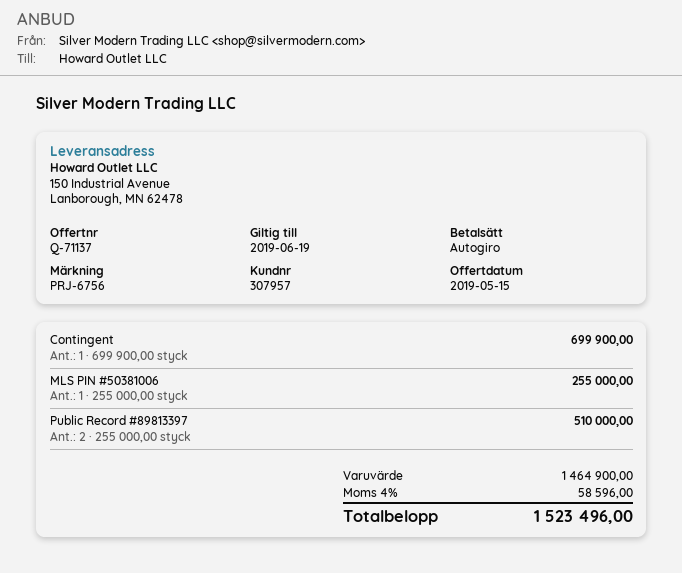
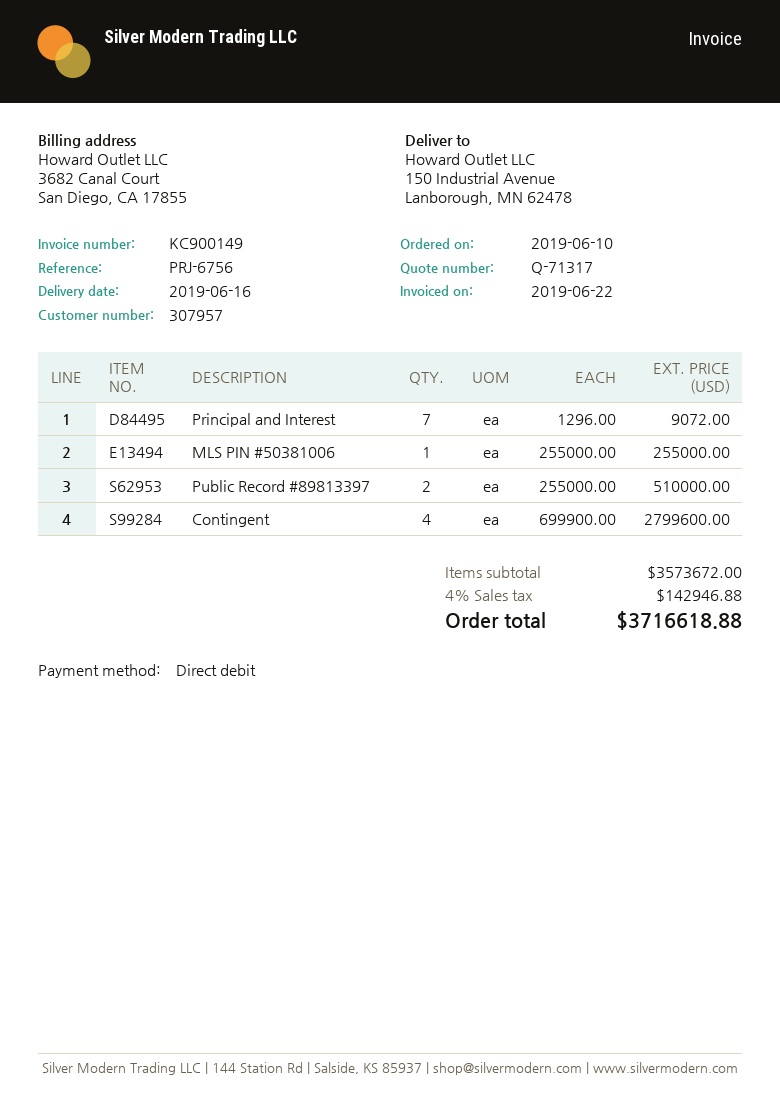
quote number: Q-71137 -> Q-71317
Contingent: 1 x 699900.00 = 699900.00 -> 4 x 699900.00 = 2799600.00
Principal and Interest: none -> 7 x 1296.00 = 9072.00
subtotal: 1464900.00 -> 3573672.00
tax: 4% = 58596.00 -> 4% = 142946.88
total: 1523496.00 -> 3716618.88

